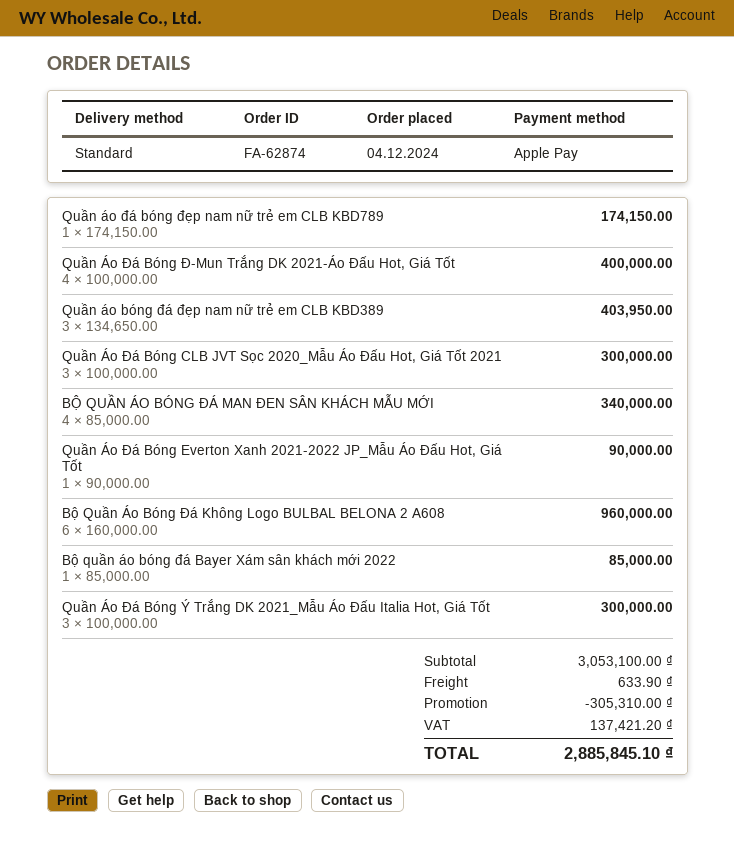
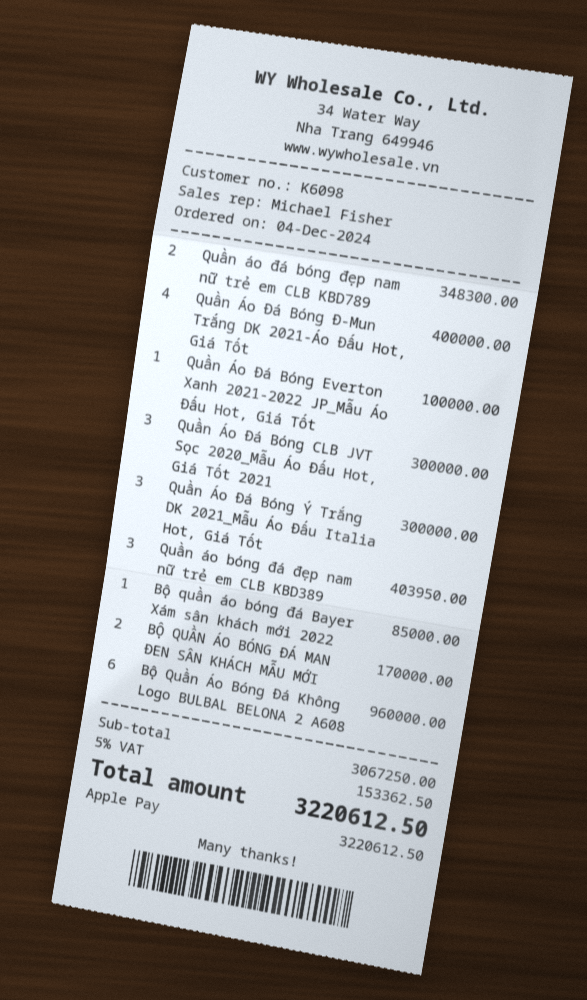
Quần áo đá bóng đẹp nam nữ trẻ em CLB KBD789: 1 for 174150.00 -> 2 for 348300.00
BỘ QUẦN ÁO BÓNG ĐÁ MAN ĐEN SÂN KHÁCH MẪU MỚI: 4 for 340000.00 -> 2 for 170000.00
Quần Áo Đá Bóng Everton Xanh 2021-2022 JP_Mẫu Áo Đấu Hot, Giá Tốt: 1 for 90000.00 -> 1 for 100000.00
subtotal: 3053100.00 -> 3067250.00
discount: 305310.00 -> none
shipping: 633.90 -> none
tax: 137421.20 -> 153362.50
total: 2885845.10 -> 3220612.50

